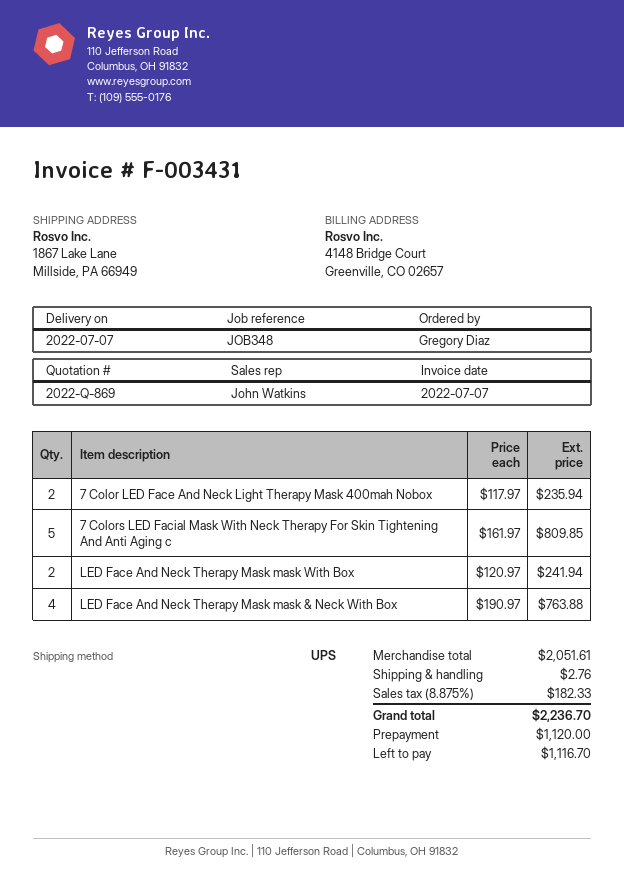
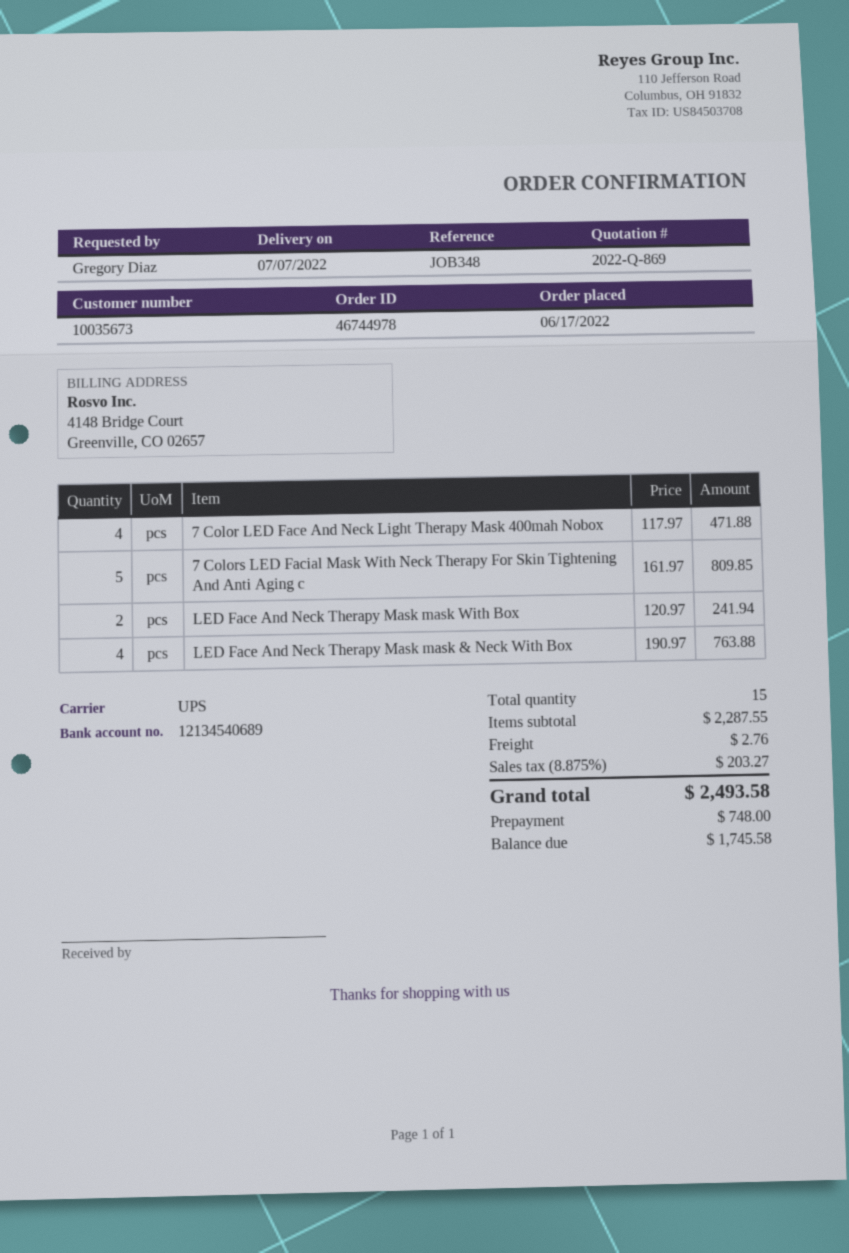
7 Color LED Face And Neck Light Therapy Mask 400mah Nobox: 2 x 117.97 = 235.94 -> 4 x 117.97 = 471.88
subtotal: 2051.61 -> 2287.55
tax: 8.875% = 182.33 -> 8.875% = 203.27
total: 2236.70 -> 2493.58
deposit: 1120.00 -> 748.00
balance: 1116.70 -> 1745.58

